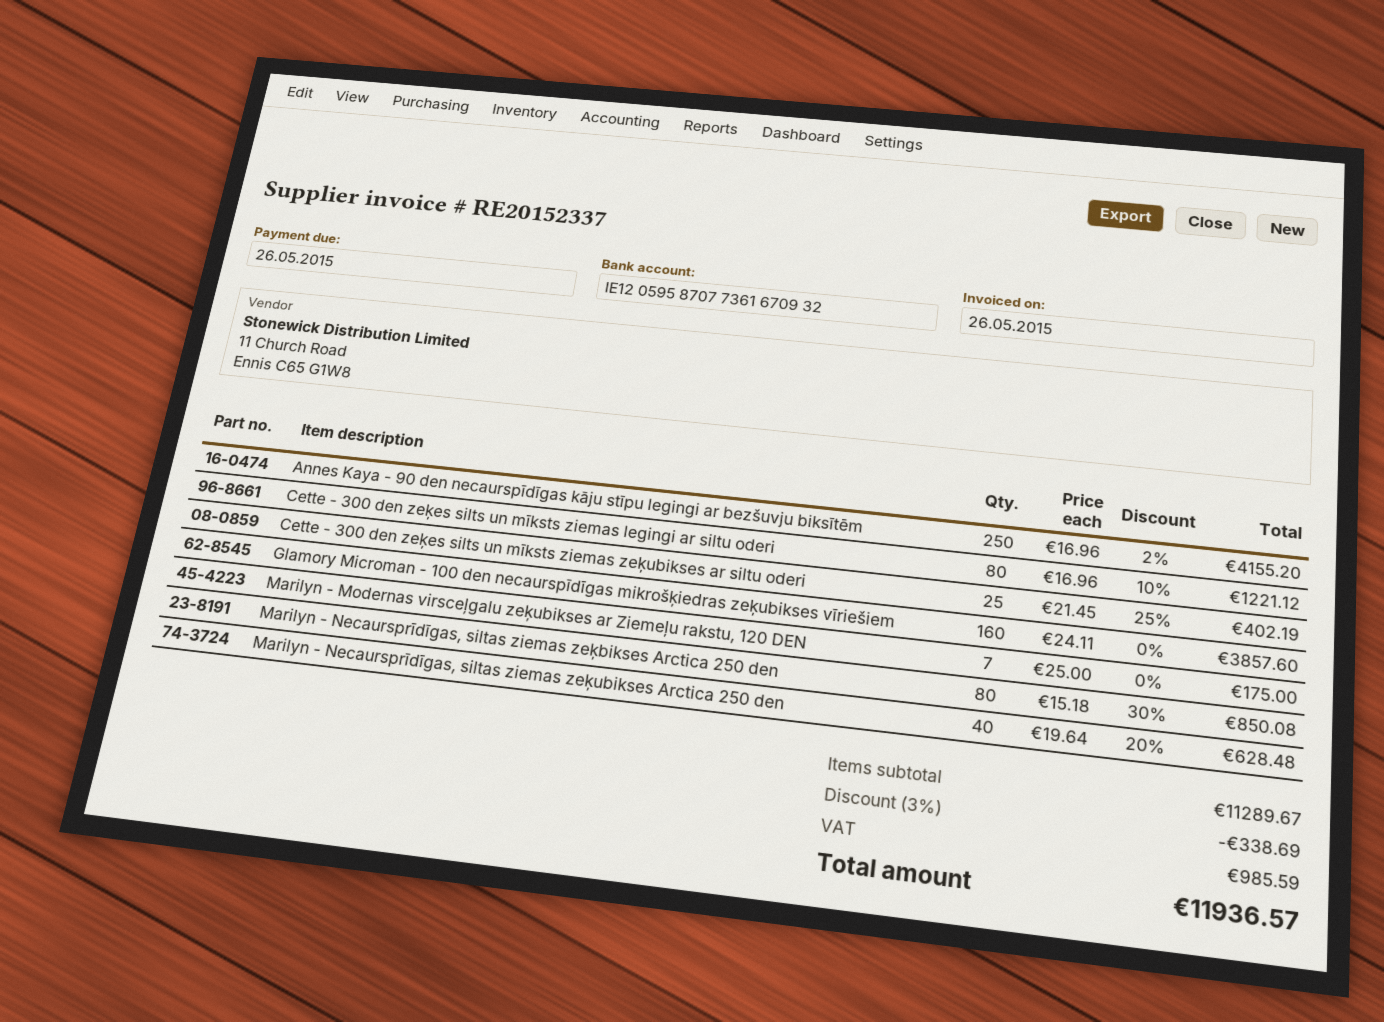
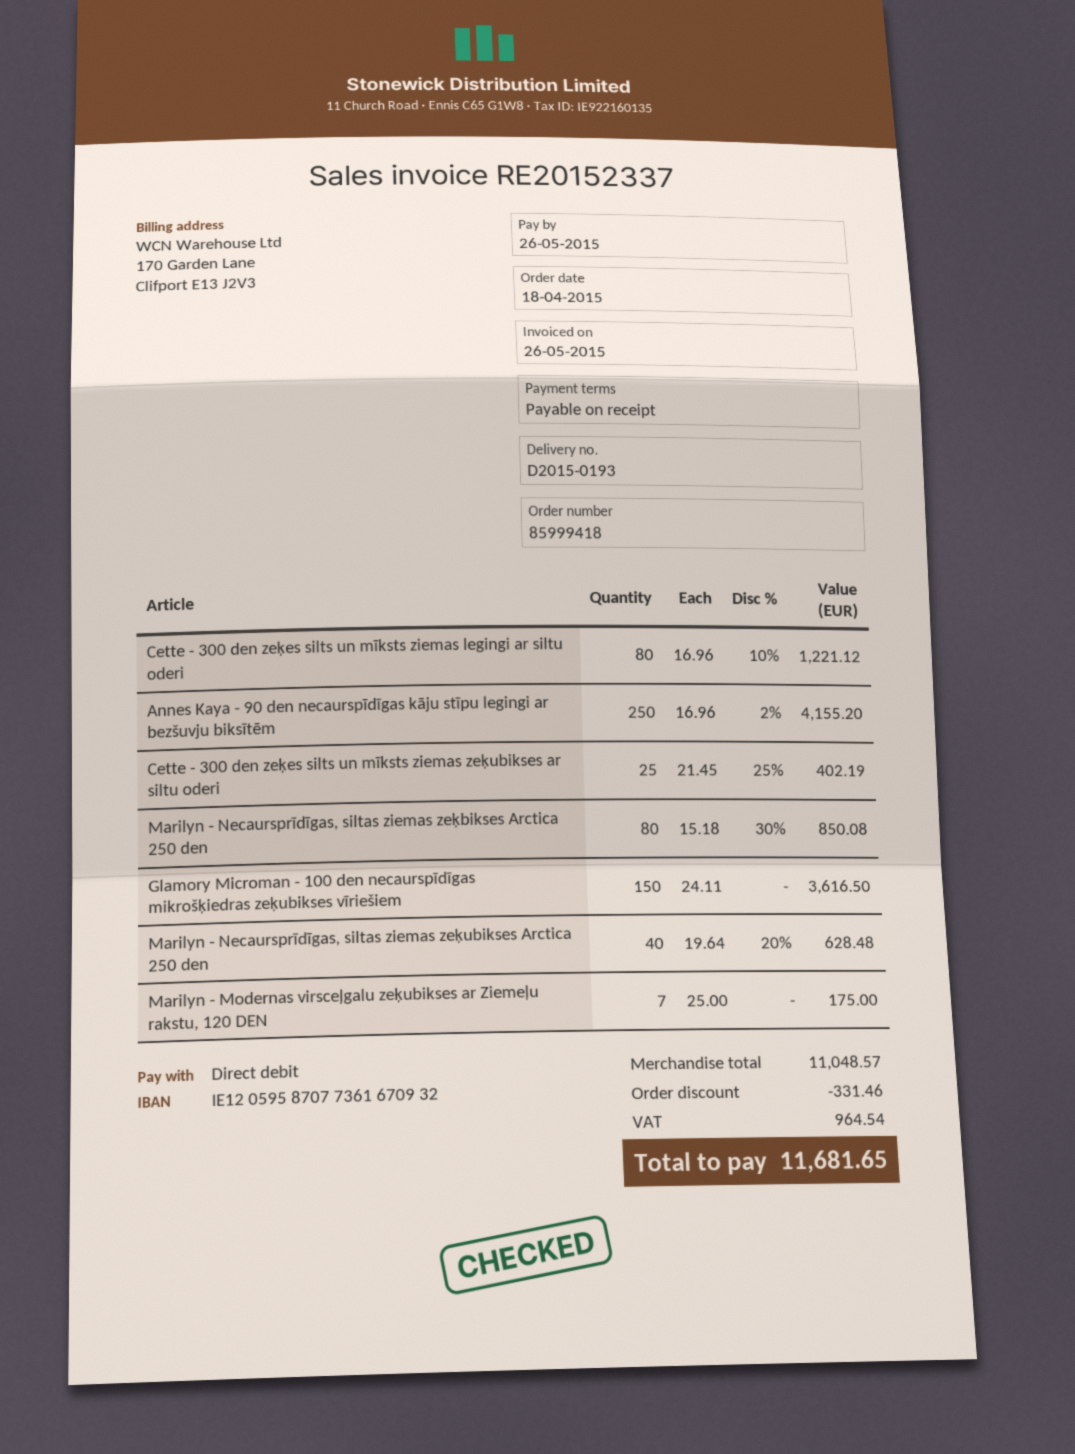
Glamory Microman - 100 den necaurspīdīgas mikrošķiedras zeķubikses vīriešiem: 160 x 24.11 = 3857.60 -> 150 x 24.11 = 3616.50
subtotal: 11289.67 -> 11048.57
discount: 338.69 -> 331.46
tax: 985.59 -> 964.54
total: 11936.57 -> 11681.65

